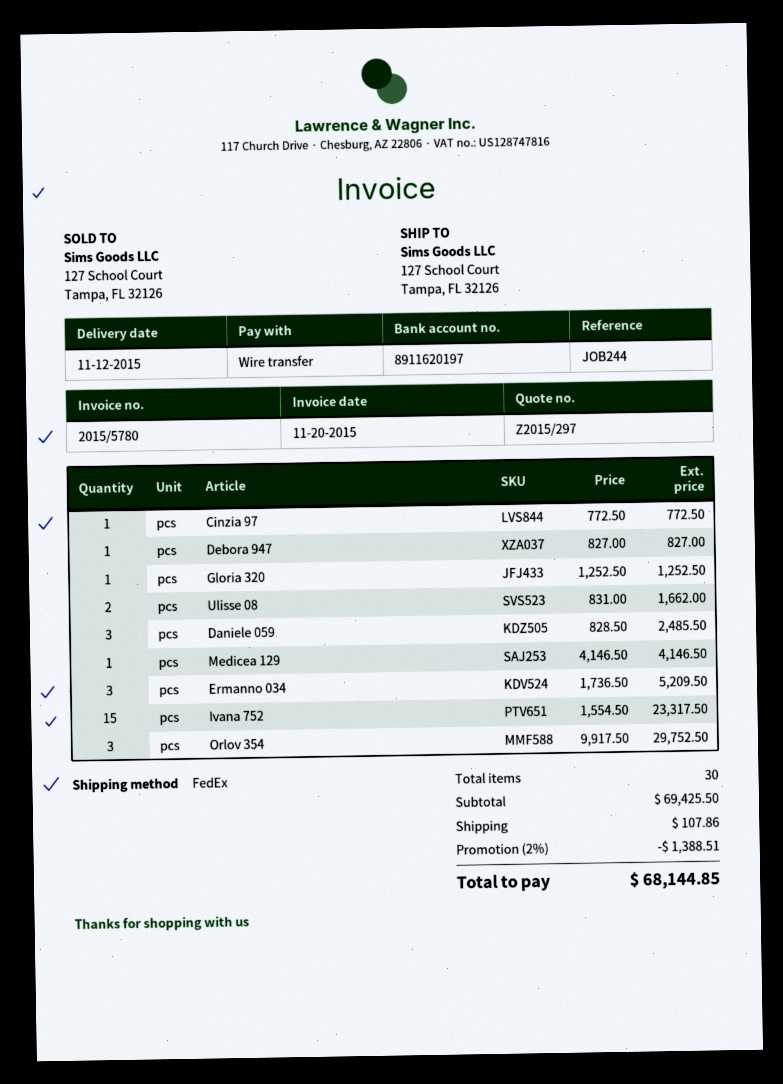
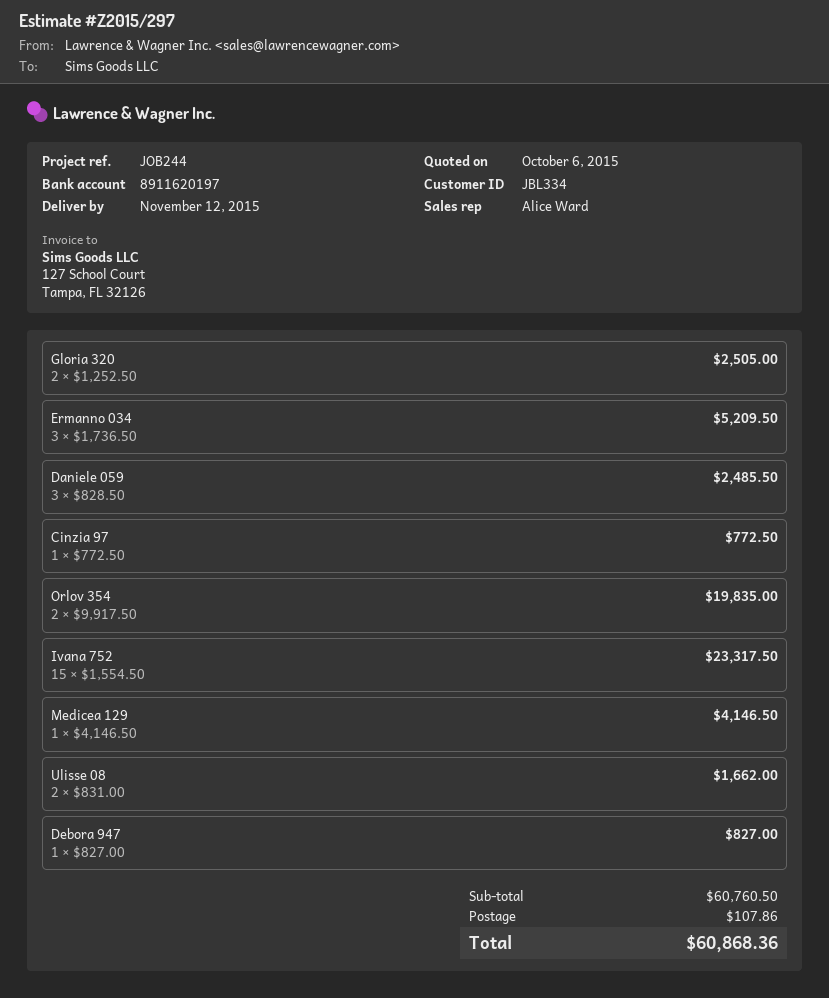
Gloria 320: 1 x 1252.50 = 1252.50 -> 2 x 1252.50 = 2505.00
Orlov 354: 3 x 9917.50 = 29752.50 -> 2 x 9917.50 = 19835.00
subtotal: 69425.50 -> 60760.50
discount: 2% = 1388.51 -> none
total: 68144.85 -> 60868.36

